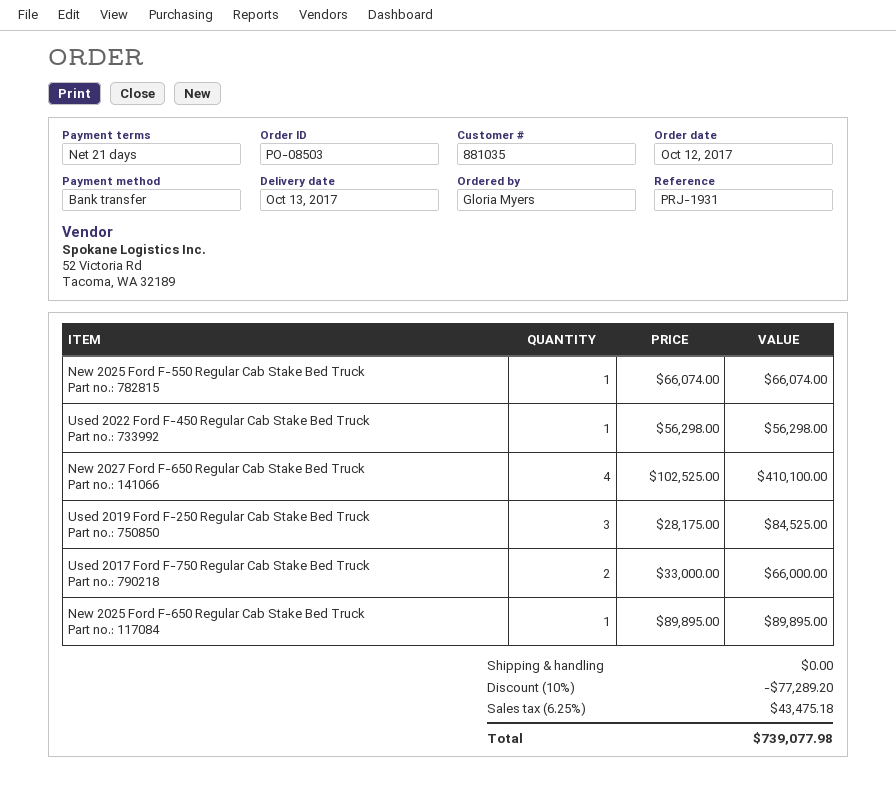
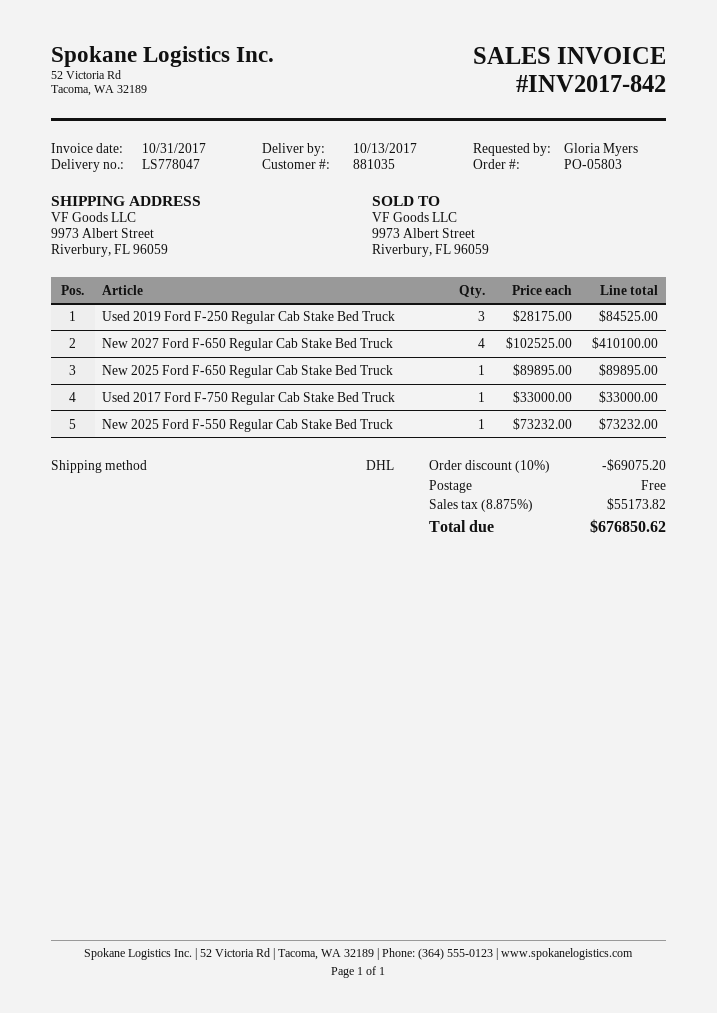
order number: PO-08503 -> PO-05803
New 2025 Ford F-550 Regular Cab Stake Bed Truck: 1 x 66074.00 = 66074.00 -> 1 x 73232.00 = 73232.00
Used 2022 Ford F-450 Regular Cab Stake Bed Truck: 1 x 56298.00 = 56298.00 -> none
Used 2017 Ford F-750 Regular Cab Stake Bed Truck: 2 x 33000.00 = 66000.00 -> 1 x 33000.00 = 33000.00
discount: 10% = 77289.20 -> 10% = 69075.20
tax: 6.25% = 43475.18 -> 8.875% = 55173.82
total: 739077.98 -> 676850.62

